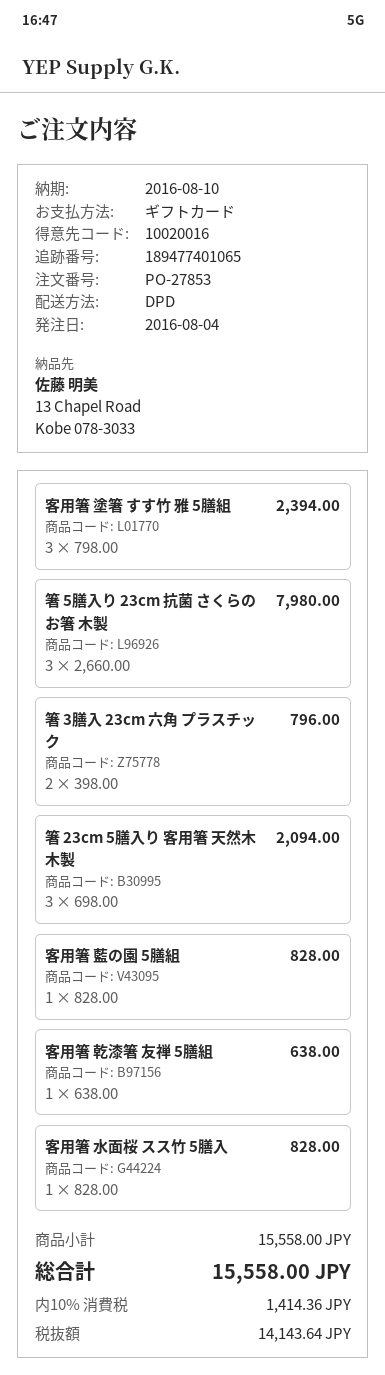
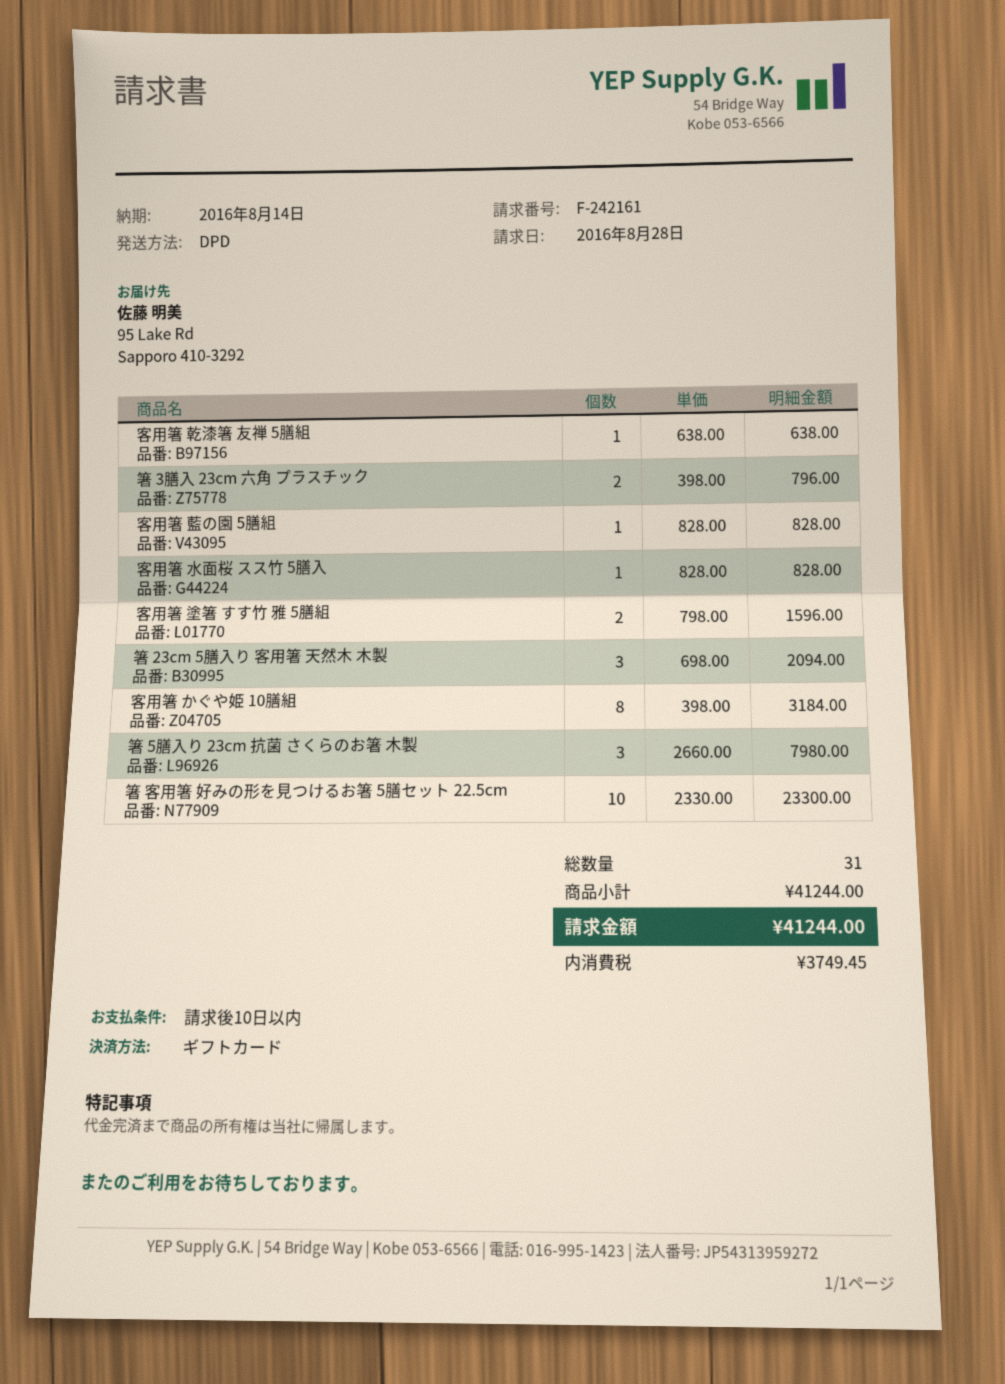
delivery date: 2016-08-10 -> 2016-08-14
ship to: 13 Chapel Road, Kobe 078-3033 -> 95 Lake Rd, Sapporo 410-3292
客用箸 塗箸 すす竹 雅 5膳組: 3 x 798.00 = 2394.00 -> 2 x 798.00 = 1596.00
客用箸 かぐや姫 10膳組: none -> 8 x 398.00 = 3184.00
箸 客用箸 好みの形を見つけるお箸 5膳セット 22.5cm: none -> 10 x 2330.00 = 23300.00
subtotal: 15558.00 -> 41244.00
tax: 1414.36 -> 3749.45
total: 15558.00 -> 41244.00

